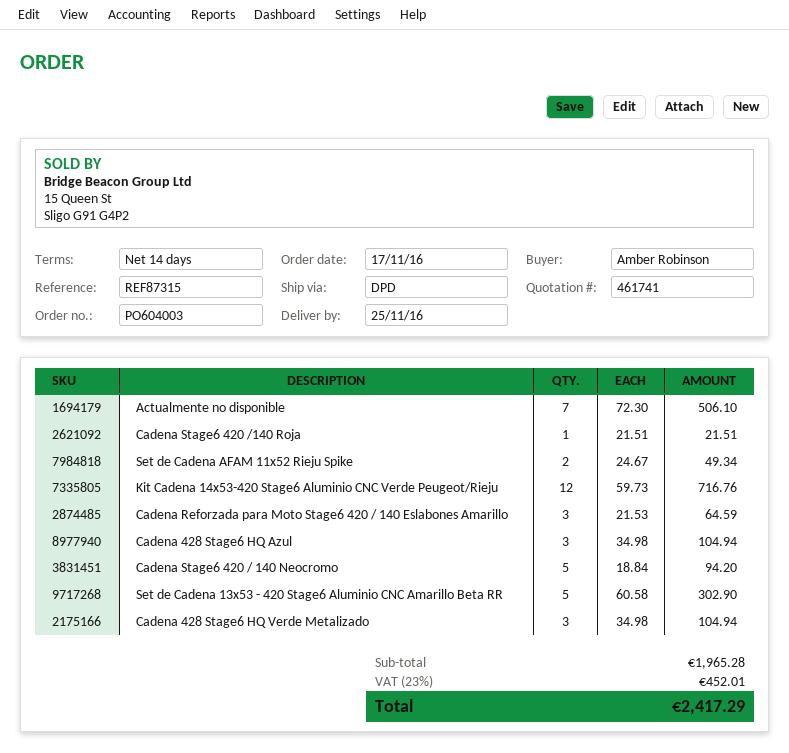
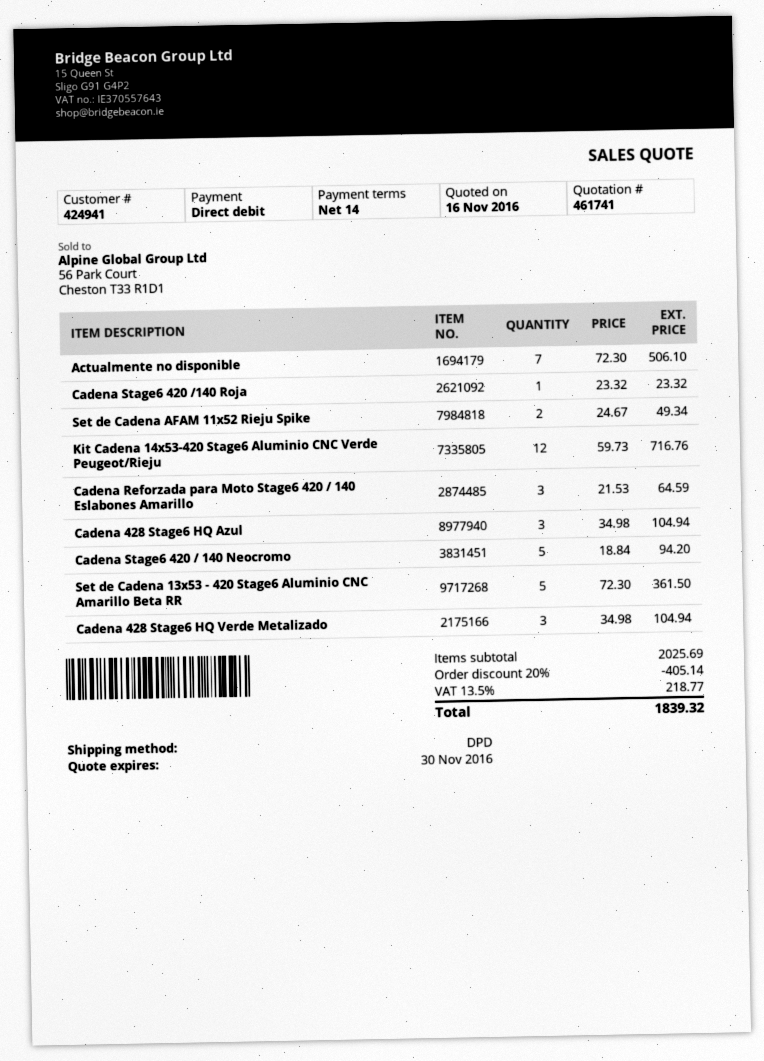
Cadena Stage6 420 /140 Roja: 1 x 21.51 = 21.51 -> 1 x 23.32 = 23.32
Set de Cadena 13x53 - 420 Stage6 Aluminio CNC Amarillo Beta RR: 5 x 60.58 = 302.90 -> 5 x 72.30 = 361.50
subtotal: 1965.28 -> 2025.69
discount: none -> 20% = 405.14
tax: 23% = 452.01 -> 13.5% = 218.77
total: 2417.29 -> 1839.32

